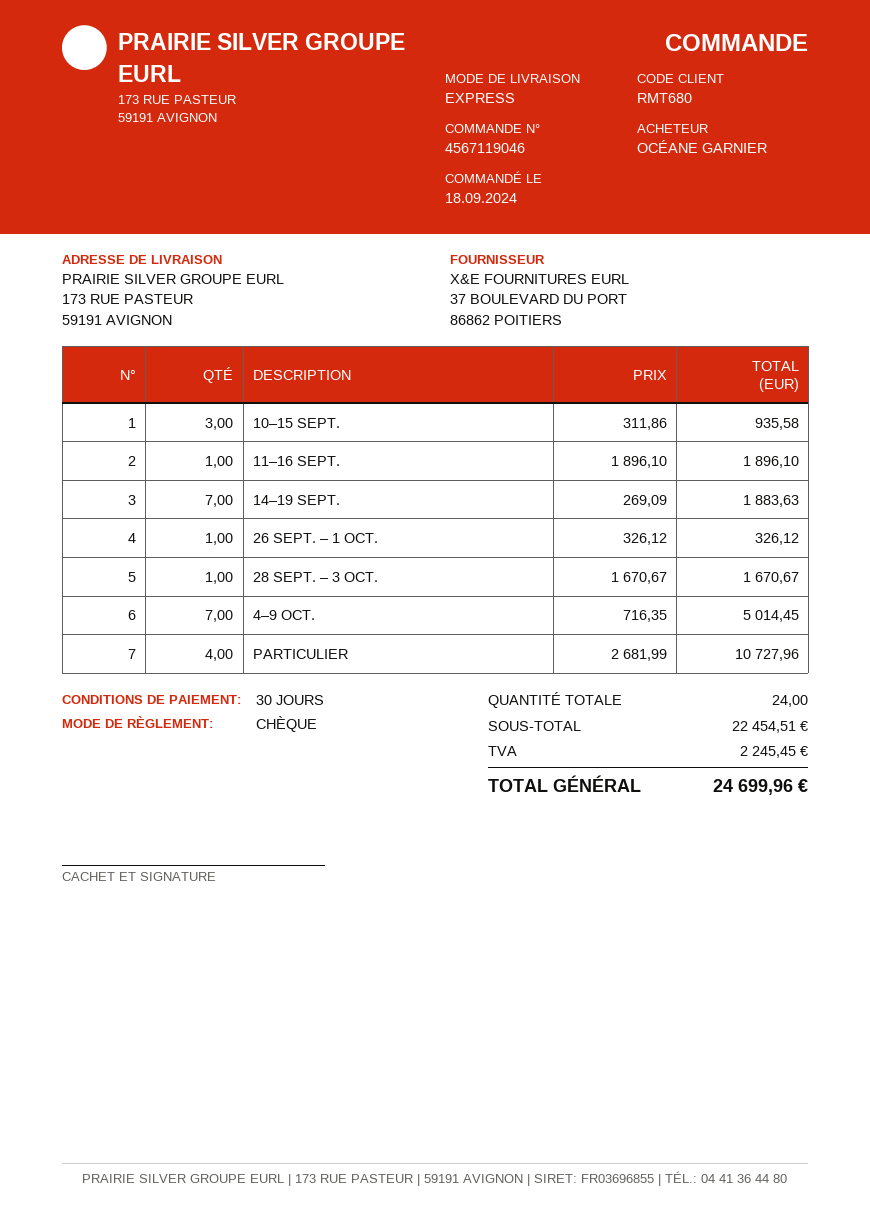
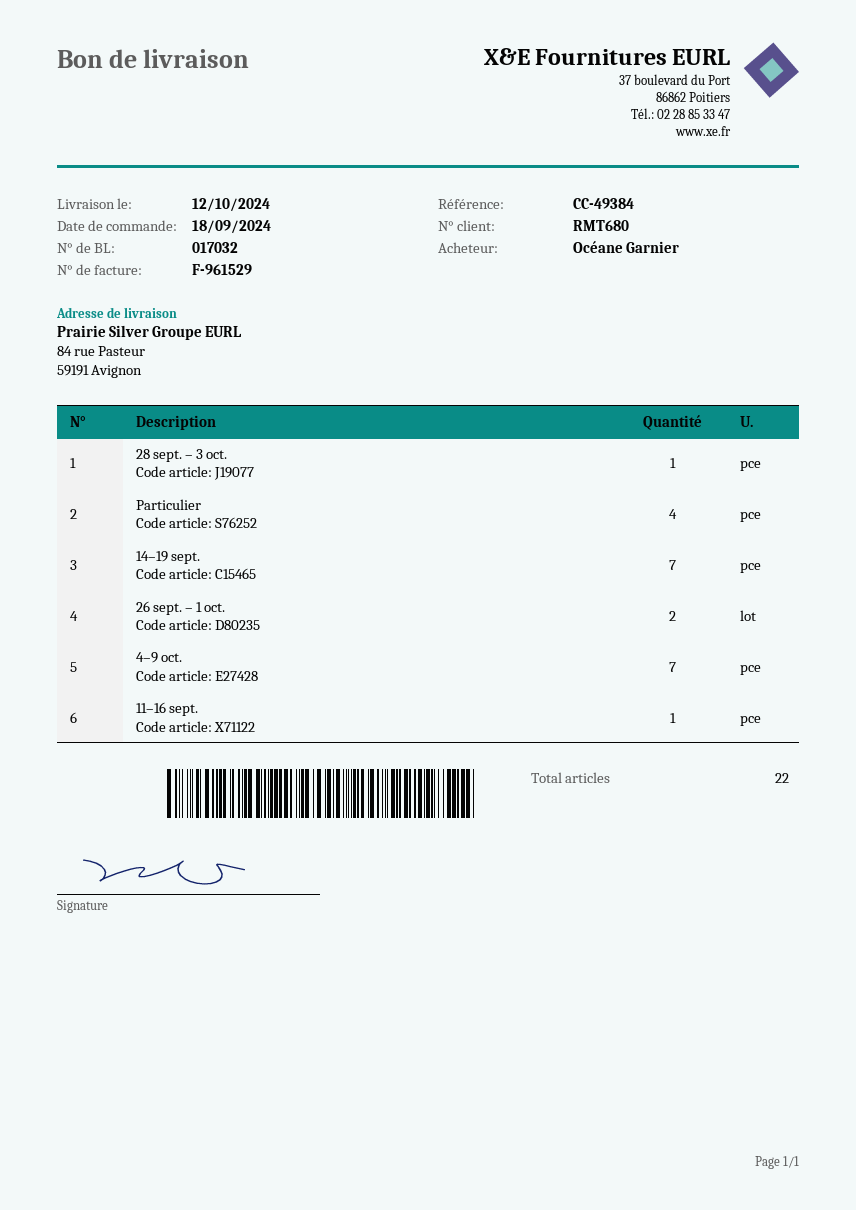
ship to: 173 RUE PASTEUR, 59191 AVIGNON -> 84 rue Pasteur, 59191 Avignon
10–15 SEPT.: 3 -> none
26 SEPT. – 1 OCT.: 1 -> 2
total quantity: 24 -> 22

